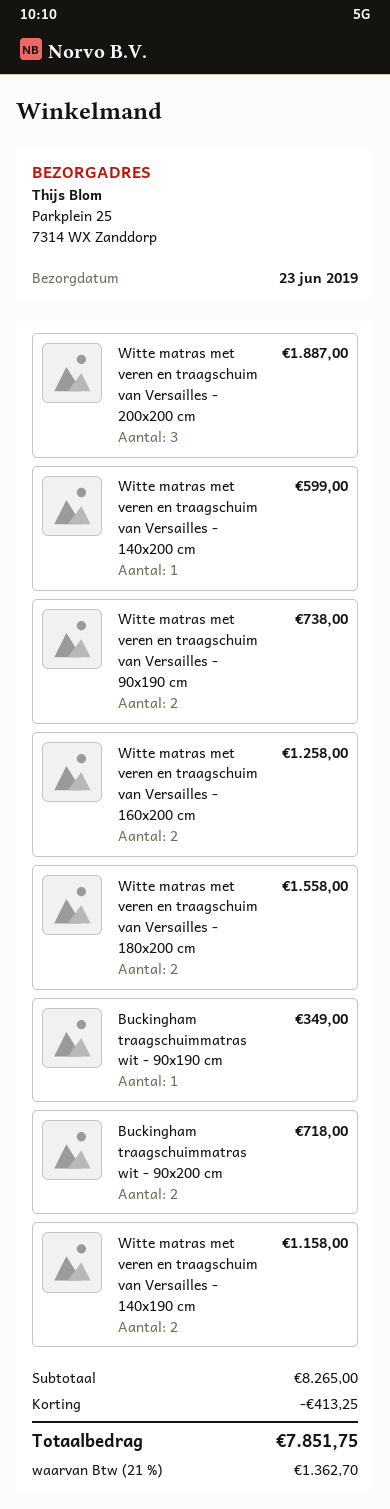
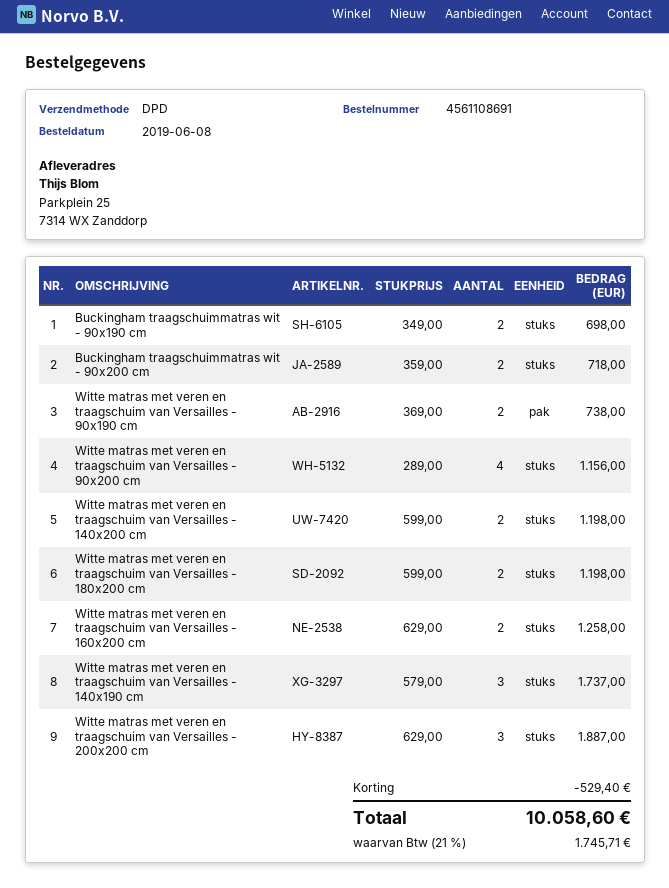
Witte matras met veren en traagschuim van Versailles - 140x200 cm: 1 for 599.00 -> 2 for 1198.00
Witte matras met veren en traagschuim van Versailles - 180x200 cm: 2 for 1558.00 -> 2 for 1198.00
Buckingham traagschuimmatras wit - 90x190 cm: 1 for 349.00 -> 2 for 698.00
Witte matras met veren en traagschuim van Versailles - 140x190 cm: 2 for 1158.00 -> 3 for 1737.00
Witte matras met veren en traagschuim van Versailles - 90x200 cm: none -> 4 for 1156.00
discount: 413.25 -> 529.40
tax: 21% = 1362.70 -> 21% = 1745.71
total: 7851.75 -> 10058.60

